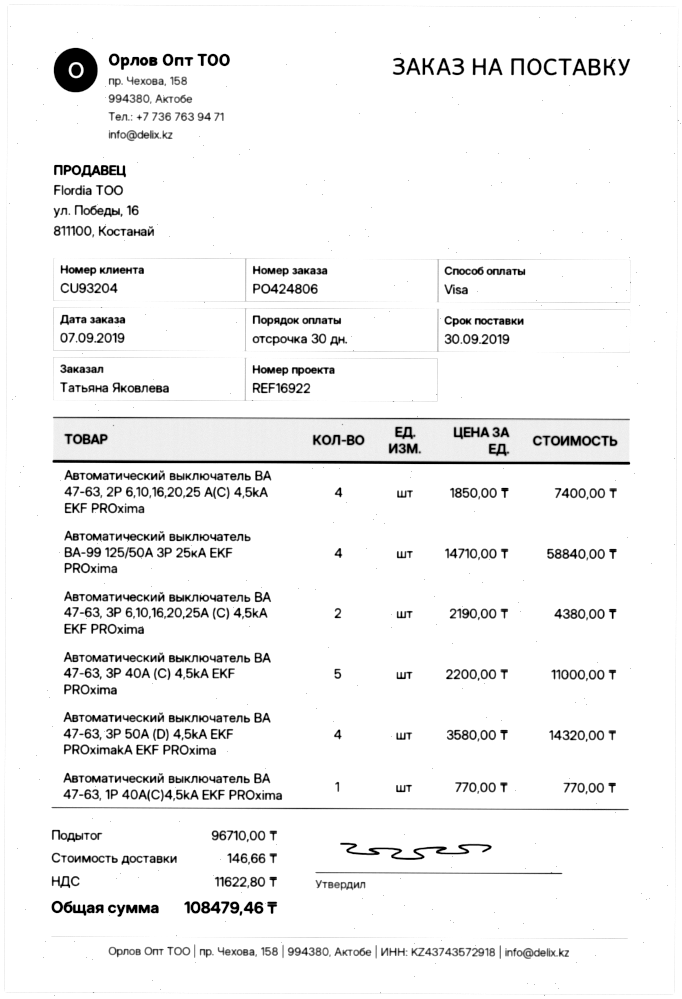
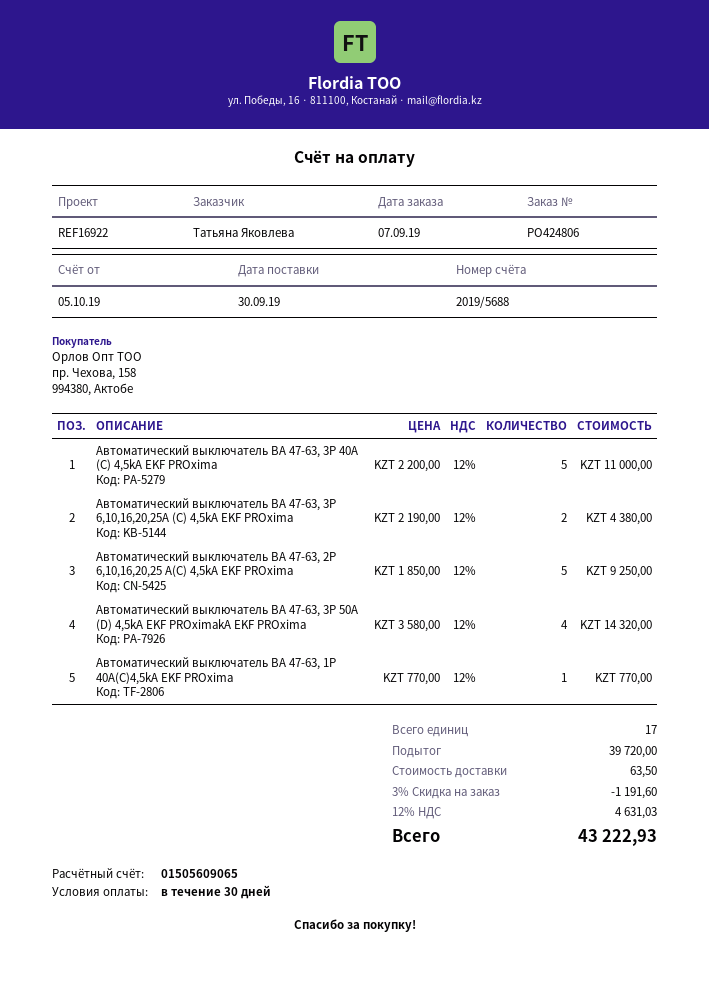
Автоматический выключатель ВА 47-63, 2P 6,10,16,20,25 А(С) 4,5kA EKF PROxima: 4 x 1850.00 = 7400.00 -> 5 x 1850.00 = 9250.00
Автоматический выключатель ВА-99 125/50А 3P 25кА EKF PROxima: 4 x 14710.00 = 58840.00 -> none
subtotal: 96710.00 -> 39720.00
discount: none -> 3% = 1191.60
shipping: 146.66 -> 63.50
tax: 11622.80 -> 4631.03
total: 108479.46 -> 43222.93

